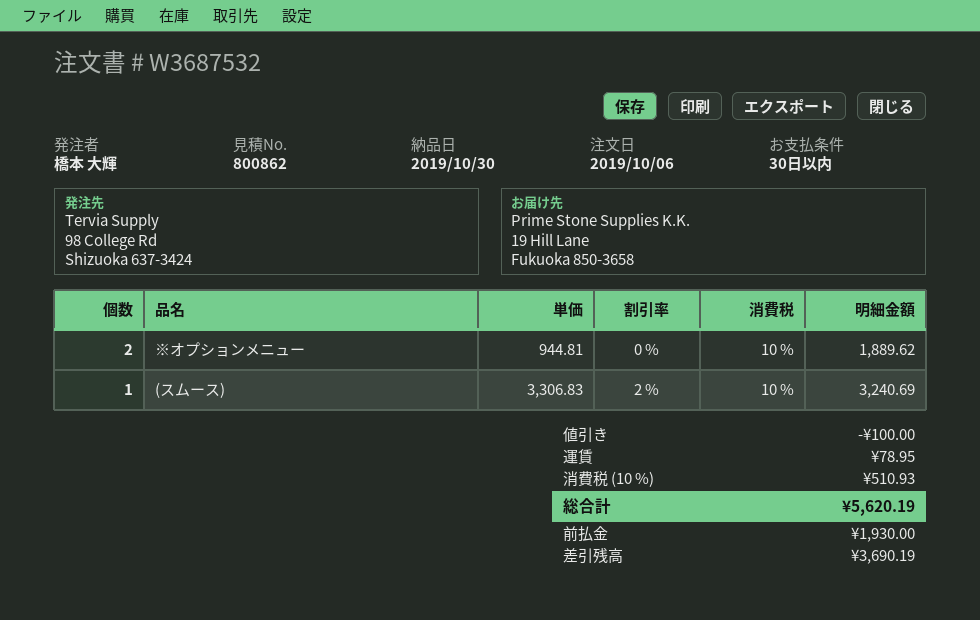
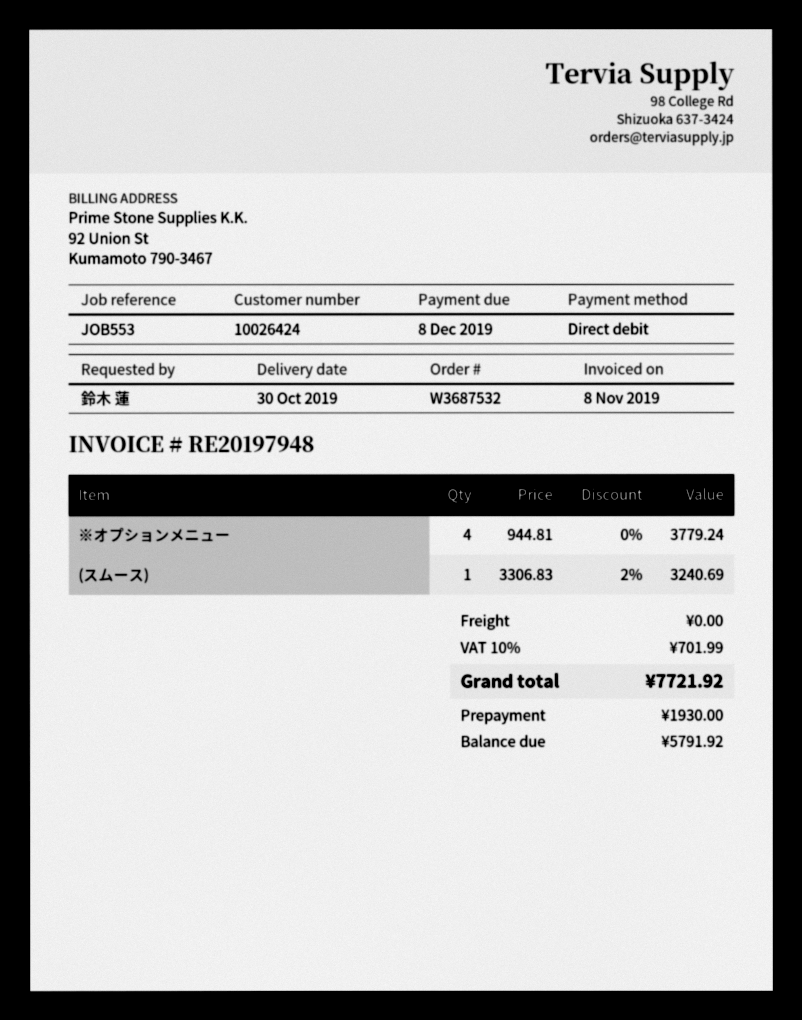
ordered by: 橋本 大輝 -> 鈴木 蓮
※オプションメニュー: 2 x 944.81 = 1889.62 -> 4 x 944.81 = 3779.24
discount: 100.00 -> none
shipping: 78.95 -> 0.00
tax: 10% = 510.93 -> 10% = 701.99
total: 5620.19 -> 7721.92
balance: 3690.19 -> 5791.92

